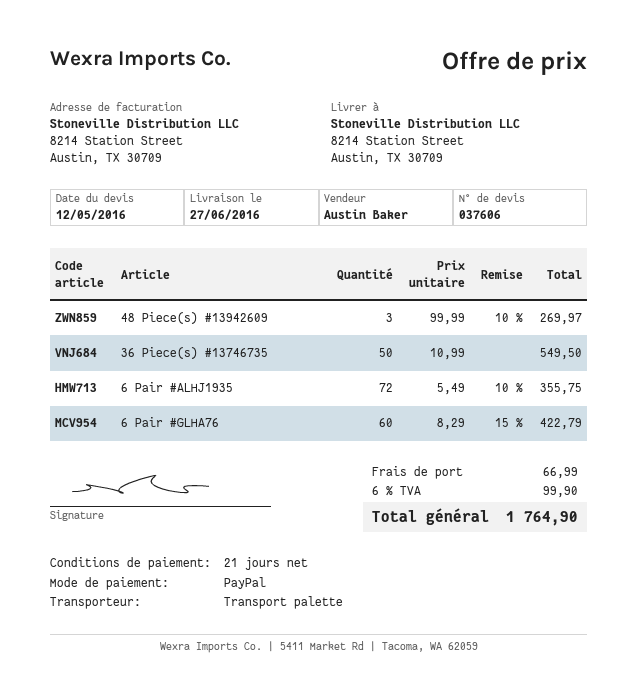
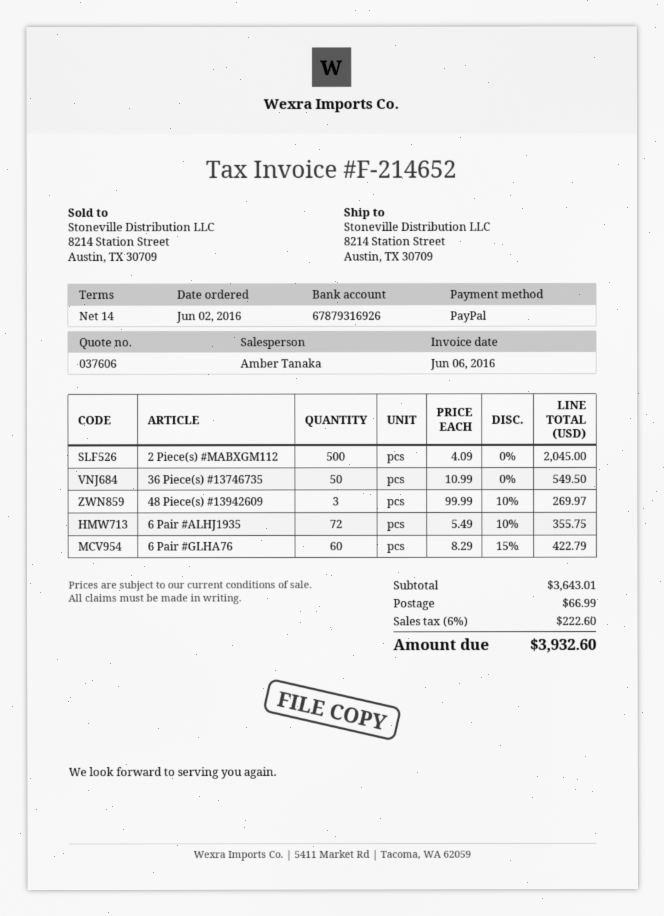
payment terms: 21 days -> 14 days
sales rep: Austin Baker -> Amber Tanaka
2 Piece(s) #MABXGM112: none -> 500 x 4.09 = 2045.00
tax: 6% = 99.90 -> 6% = 222.60
total: 1764.90 -> 3932.60

